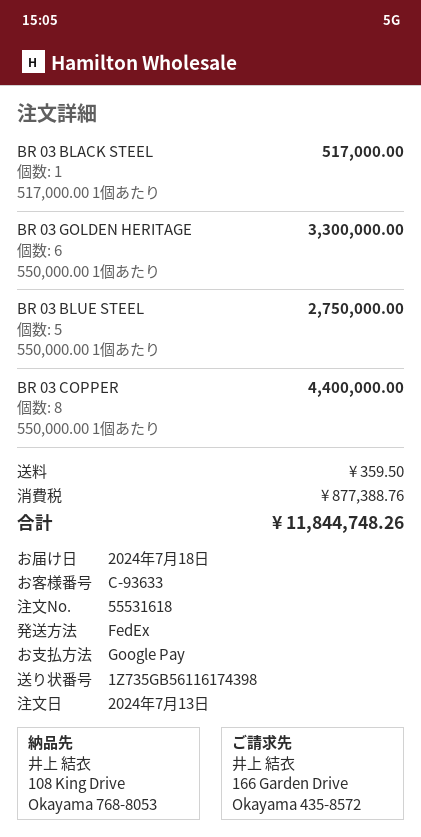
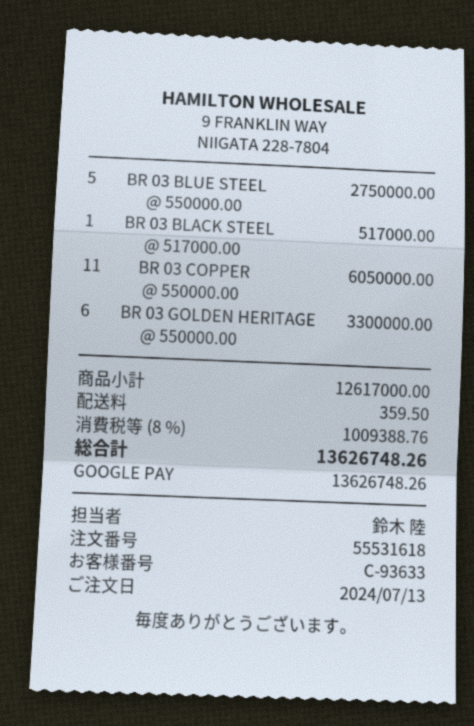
BR 03 COPPER: 8 x 550000.00 = 4400000.00 -> 11 x 550000.00 = 6050000.00
tax: 877388.76 -> 1009388.76
total: 11844748.26 -> 13626748.26

